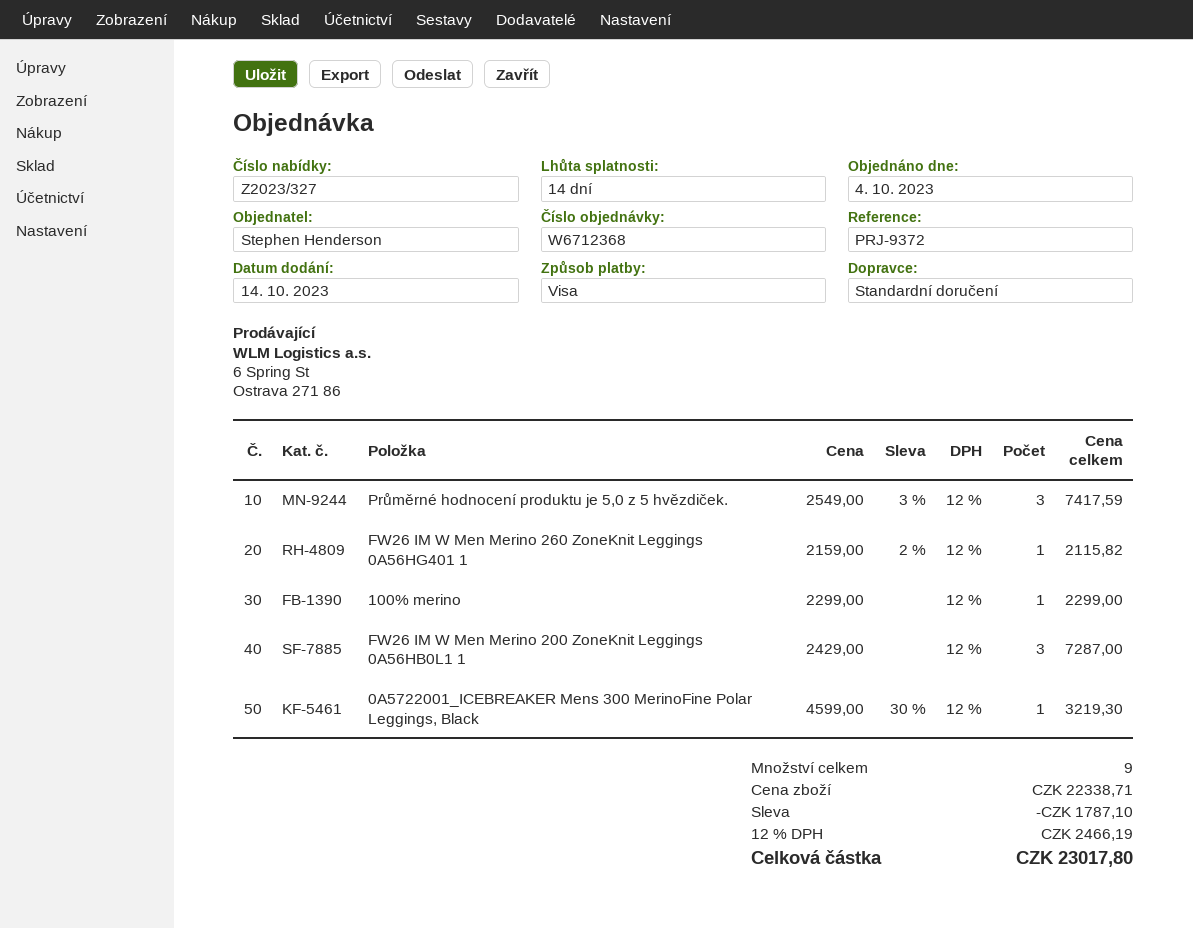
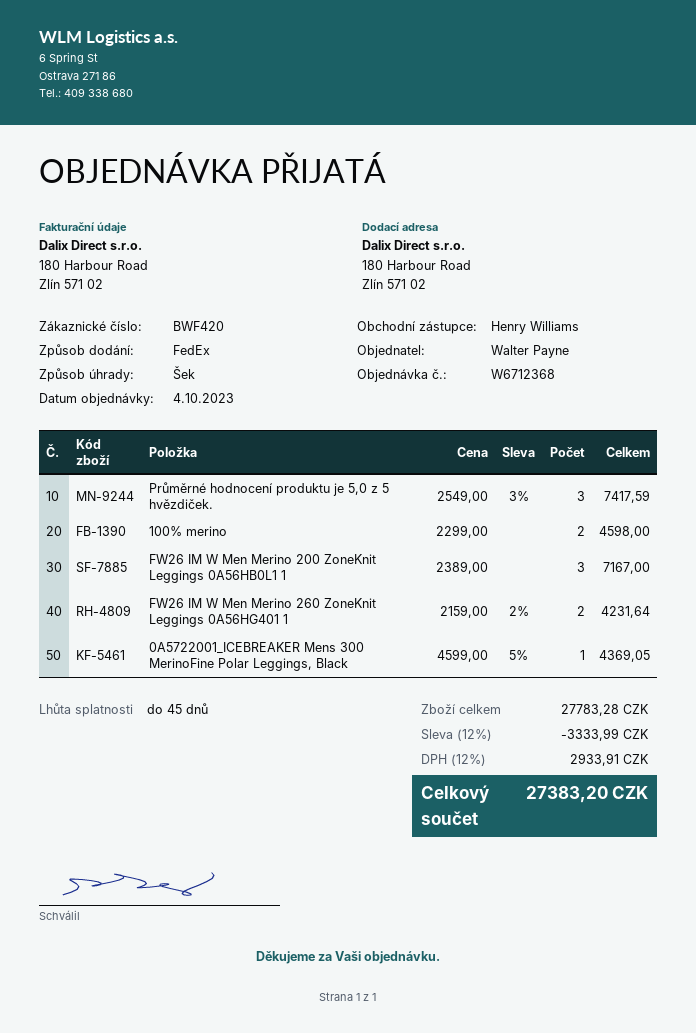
payment terms: 14 days -> 45 days
ordered by: Stephen Henderson -> Walter Payne
payment method: Visa -> cheque
shipping method: standard -> FedEx
FW26 IM W Men Merino 260 ZoneKnit Leggings 0A56HG401 1: 1 x 2159.00 - 2% = 2115.82 -> 2 x 2159.00 - 2% = 4231.64
100% merino: 1 x 2299.00 = 2299.00 -> 2 x 2299.00 = 4598.00
FW26 IM W Men Merino 200 ZoneKnit Leggings 0A56HB0L1 1: 3 x 2429.00 = 7287.00 -> 3 x 2389.00 = 7167.00
0A5722001_ICEBREAKER Mens 300 MerinoFine Polar Leggings, Black: 1 x 4599.00 - 30% = 3219.30 -> 1 x 4599.00 - 5% = 4369.05
subtotal: 22338.71 -> 27783.28
discount: 1787.10 -> 3333.99
tax: 12% = 2466.19 -> 12% = 2933.91
total: 23017.80 -> 27383.20

